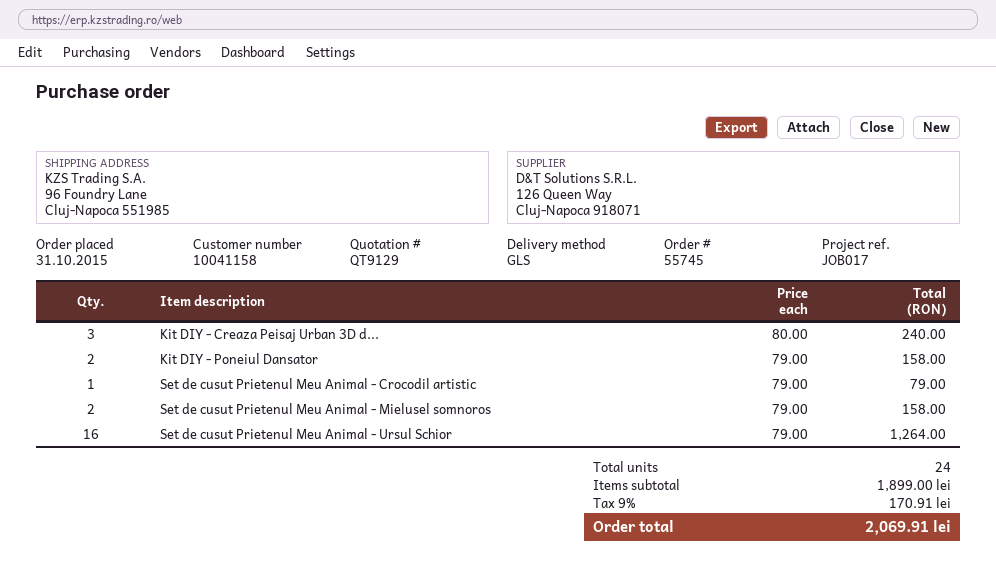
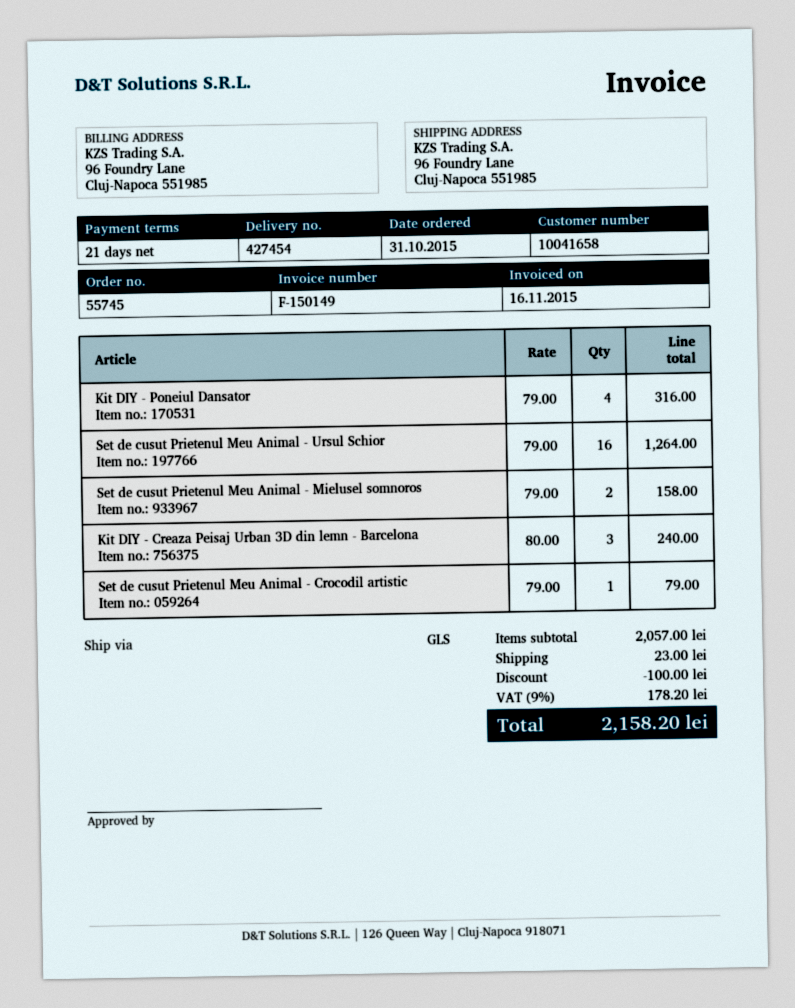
customer number: 10041158 -> 10041658
Kit DIY - Poneiul Dansator: 2 x 79.00 = 158.00 -> 4 x 79.00 = 316.00
subtotal: 1899.00 -> 2057.00
discount: none -> 100.00
shipping: none -> 23.00
tax: 9% = 170.91 -> 9% = 178.20
total: 2069.91 -> 2158.20

